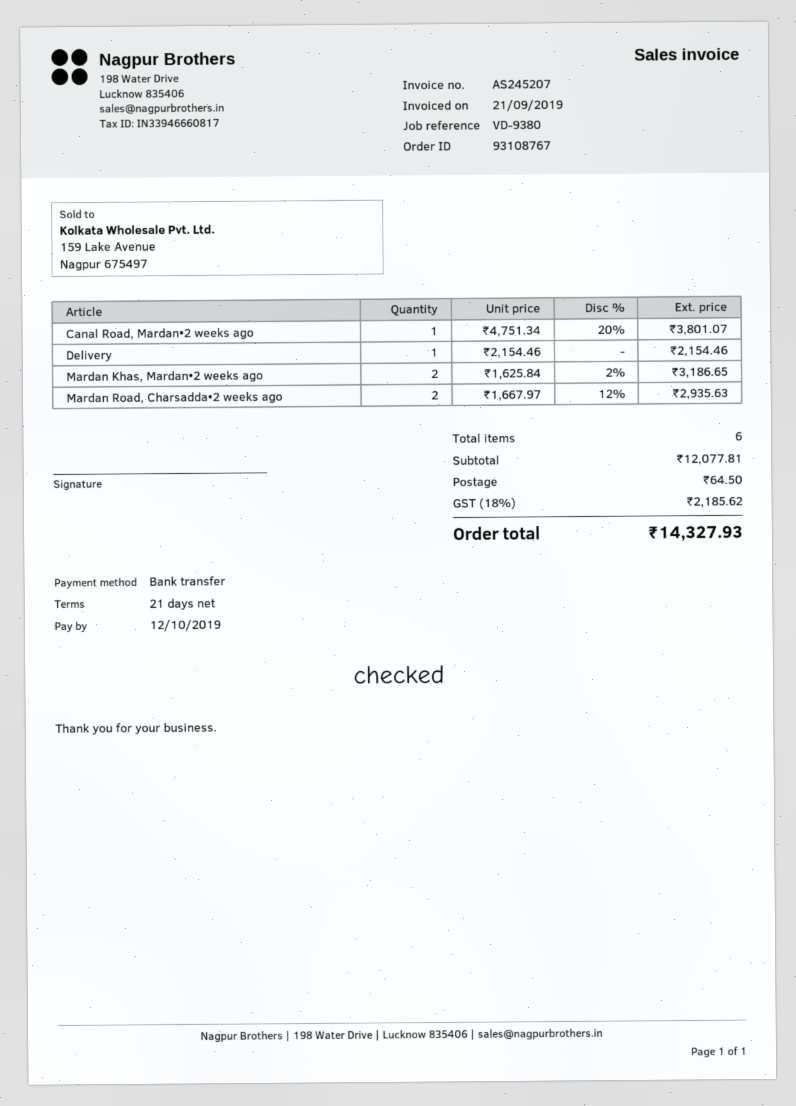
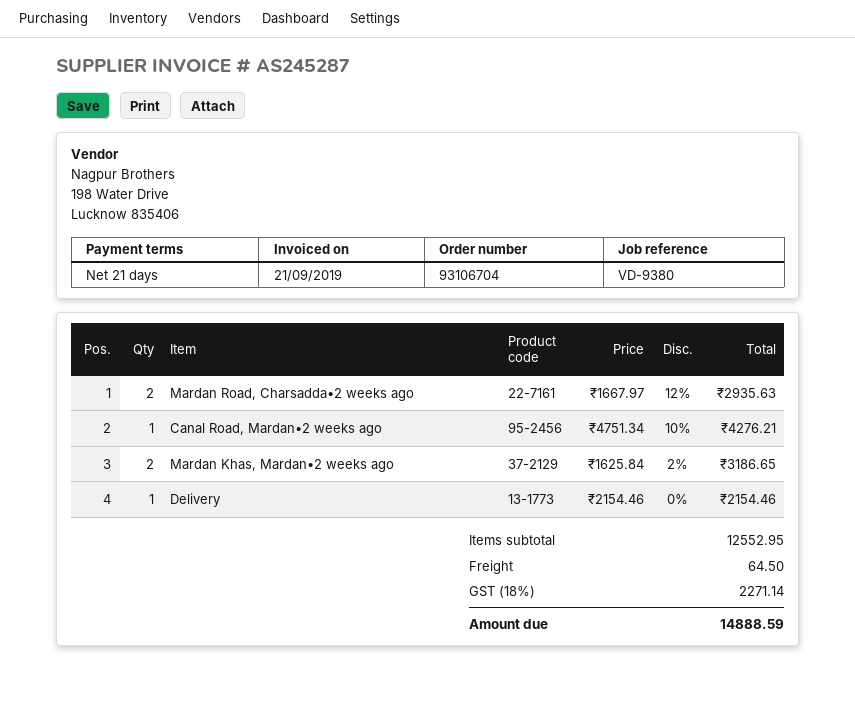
order number: 93108767 -> 93106704
invoice number: AS245207 -> AS245287
Canal Road, Mardan•2 weeks ago: 1 x 4751.34 - 20% = 3801.07 -> 1 x 4751.34 - 10% = 4276.21
subtotal: 12077.81 -> 12552.95
tax: 18% = 2185.62 -> 18% = 2271.14
total: 14327.93 -> 14888.59

